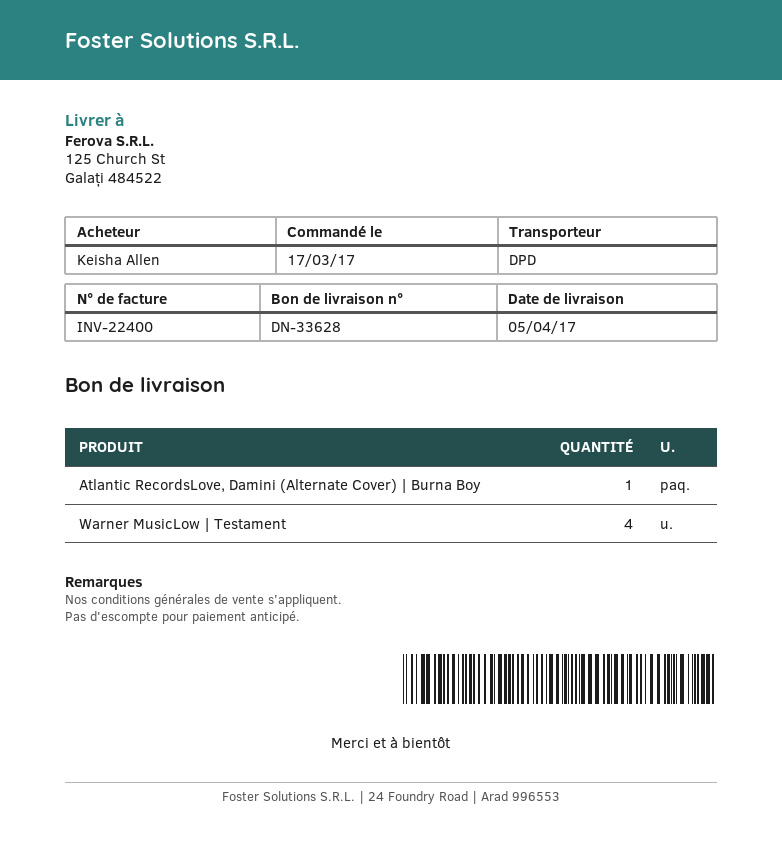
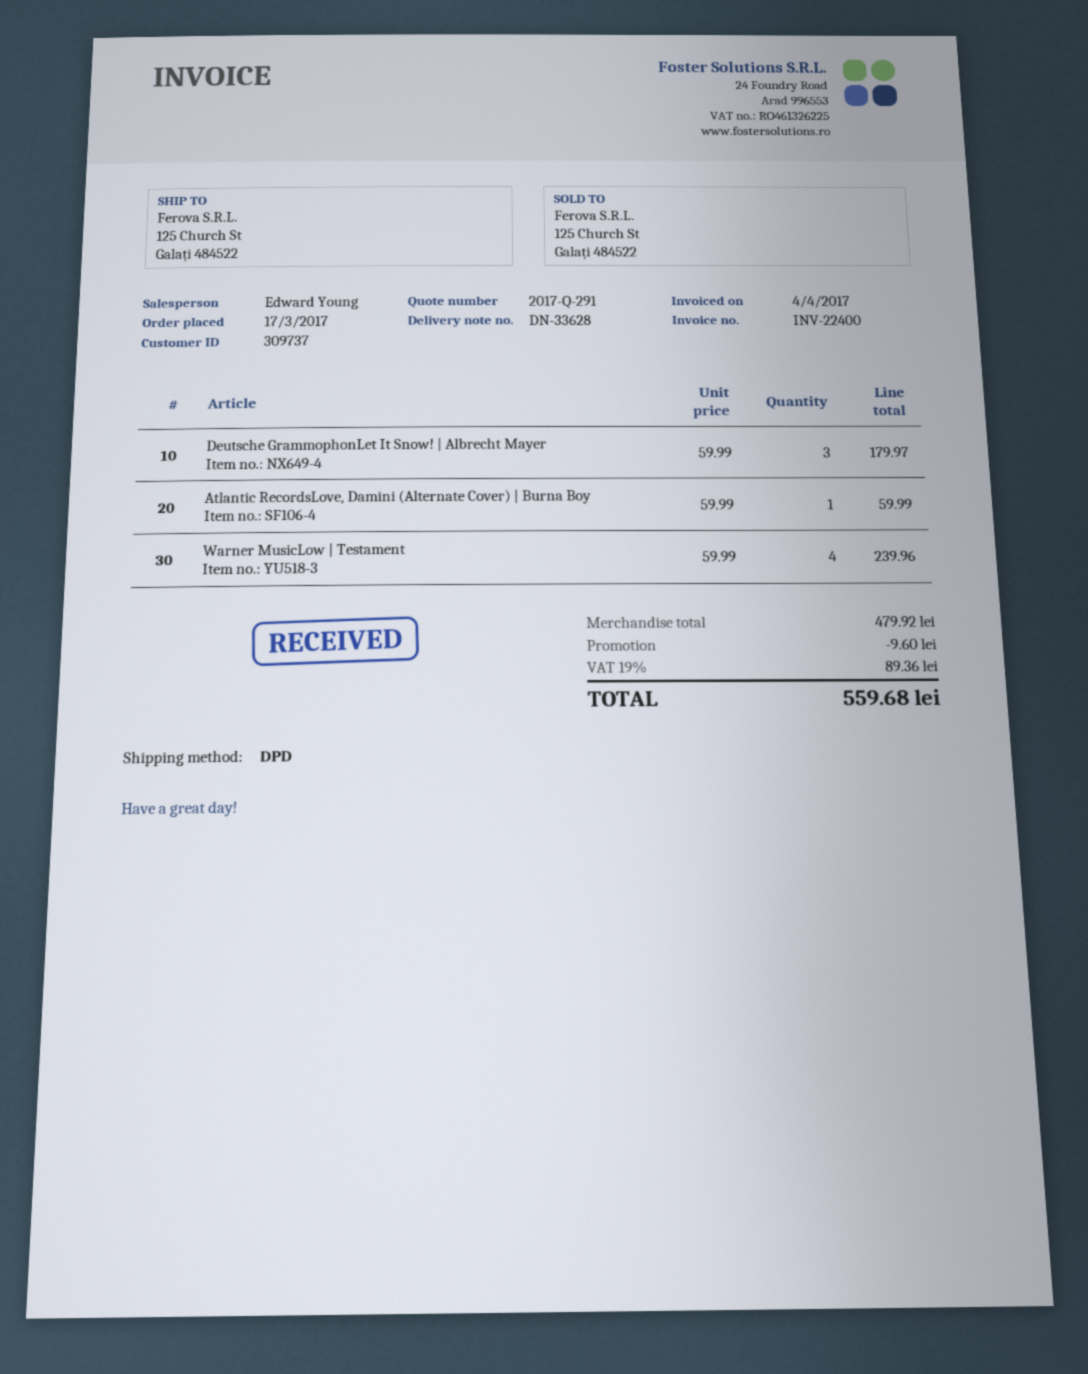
Deutsche GrammophonLet It Snow! | Albrecht Mayer: none -> 3

